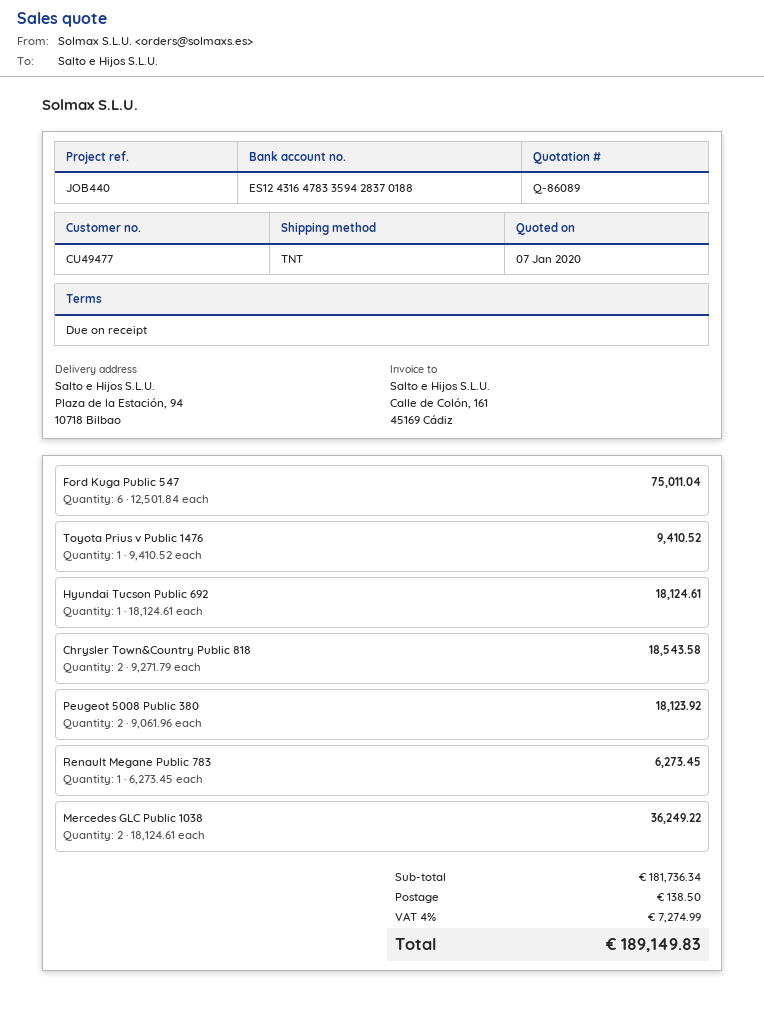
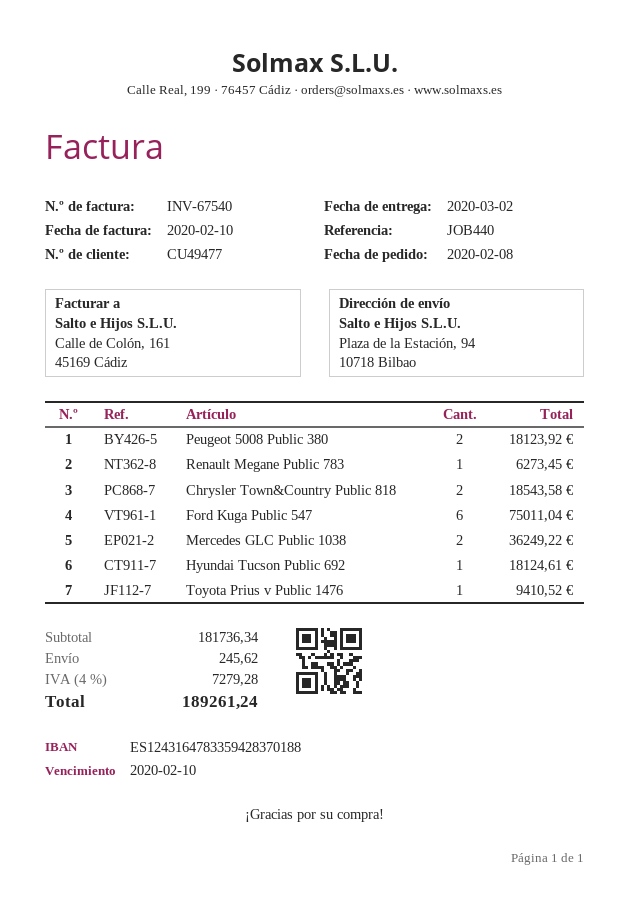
shipping: 138.50 -> 245.62
tax: 4% = 7274.99 -> 4% = 7279.28
total: 189149.83 -> 189261.24

